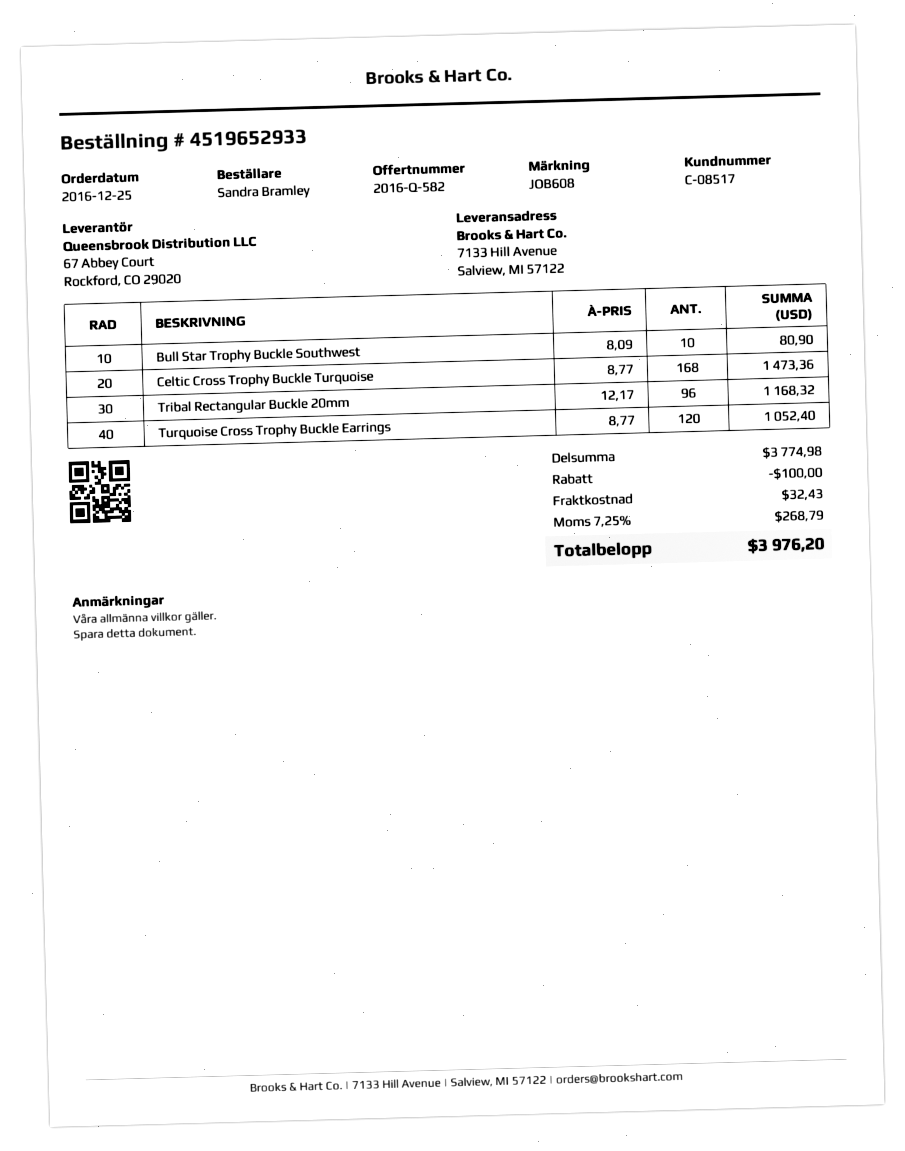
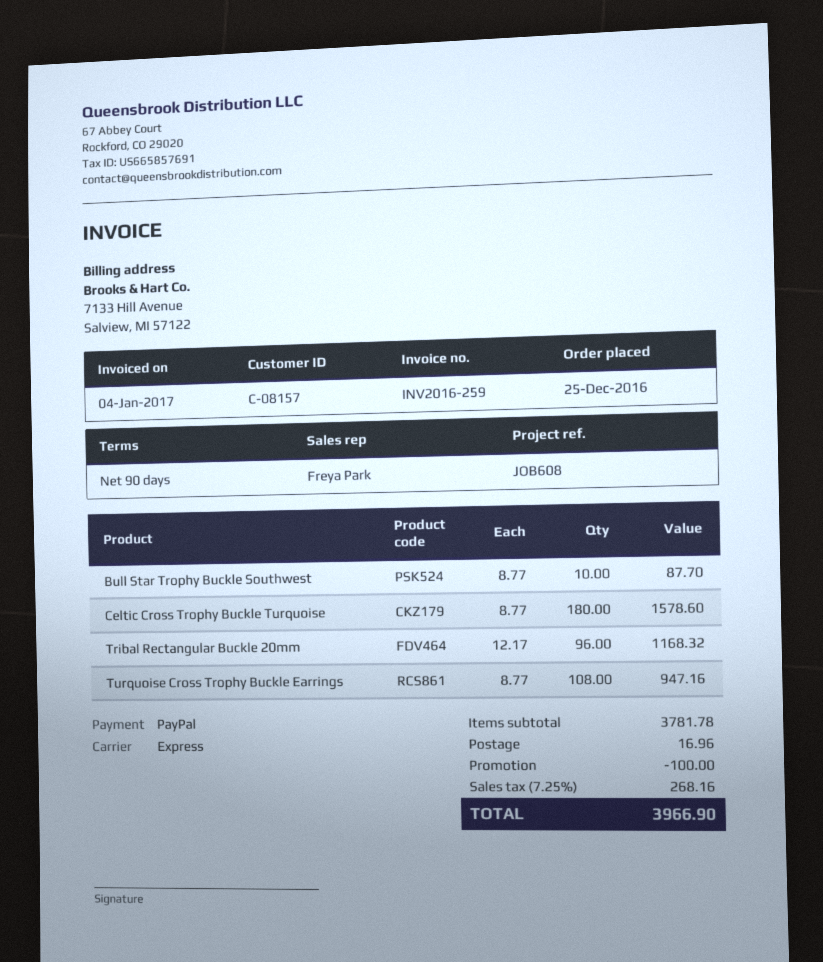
customer number: C-08517 -> C-08157
Bull Star Trophy Buckle Southwest: 10 x 8.09 = 80.90 -> 10 x 8.77 = 87.70
Celtic Cross Trophy Buckle Turquoise: 168 x 8.77 = 1473.36 -> 180 x 8.77 = 1578.60
Turquoise Cross Trophy Buckle Earrings: 120 x 8.77 = 1052.40 -> 108 x 8.77 = 947.16
subtotal: 3774.98 -> 3781.78
shipping: 32.43 -> 16.96
tax: 7.25% = 268.79 -> 7.25% = 268.16
total: 3976.20 -> 3966.90

